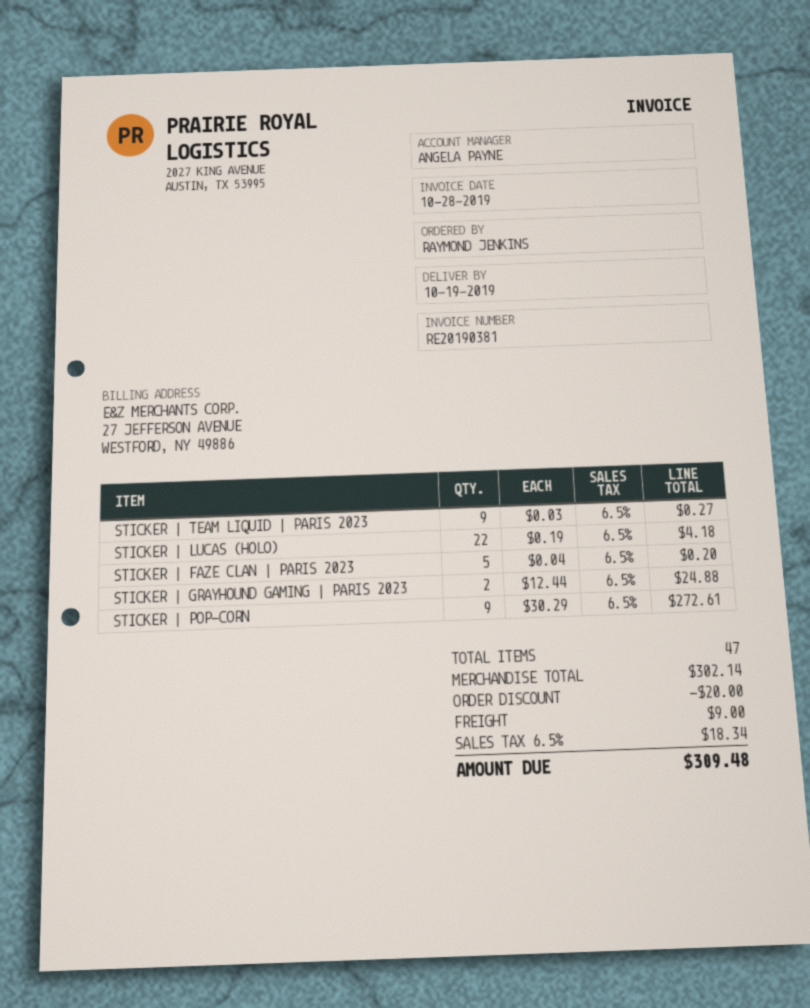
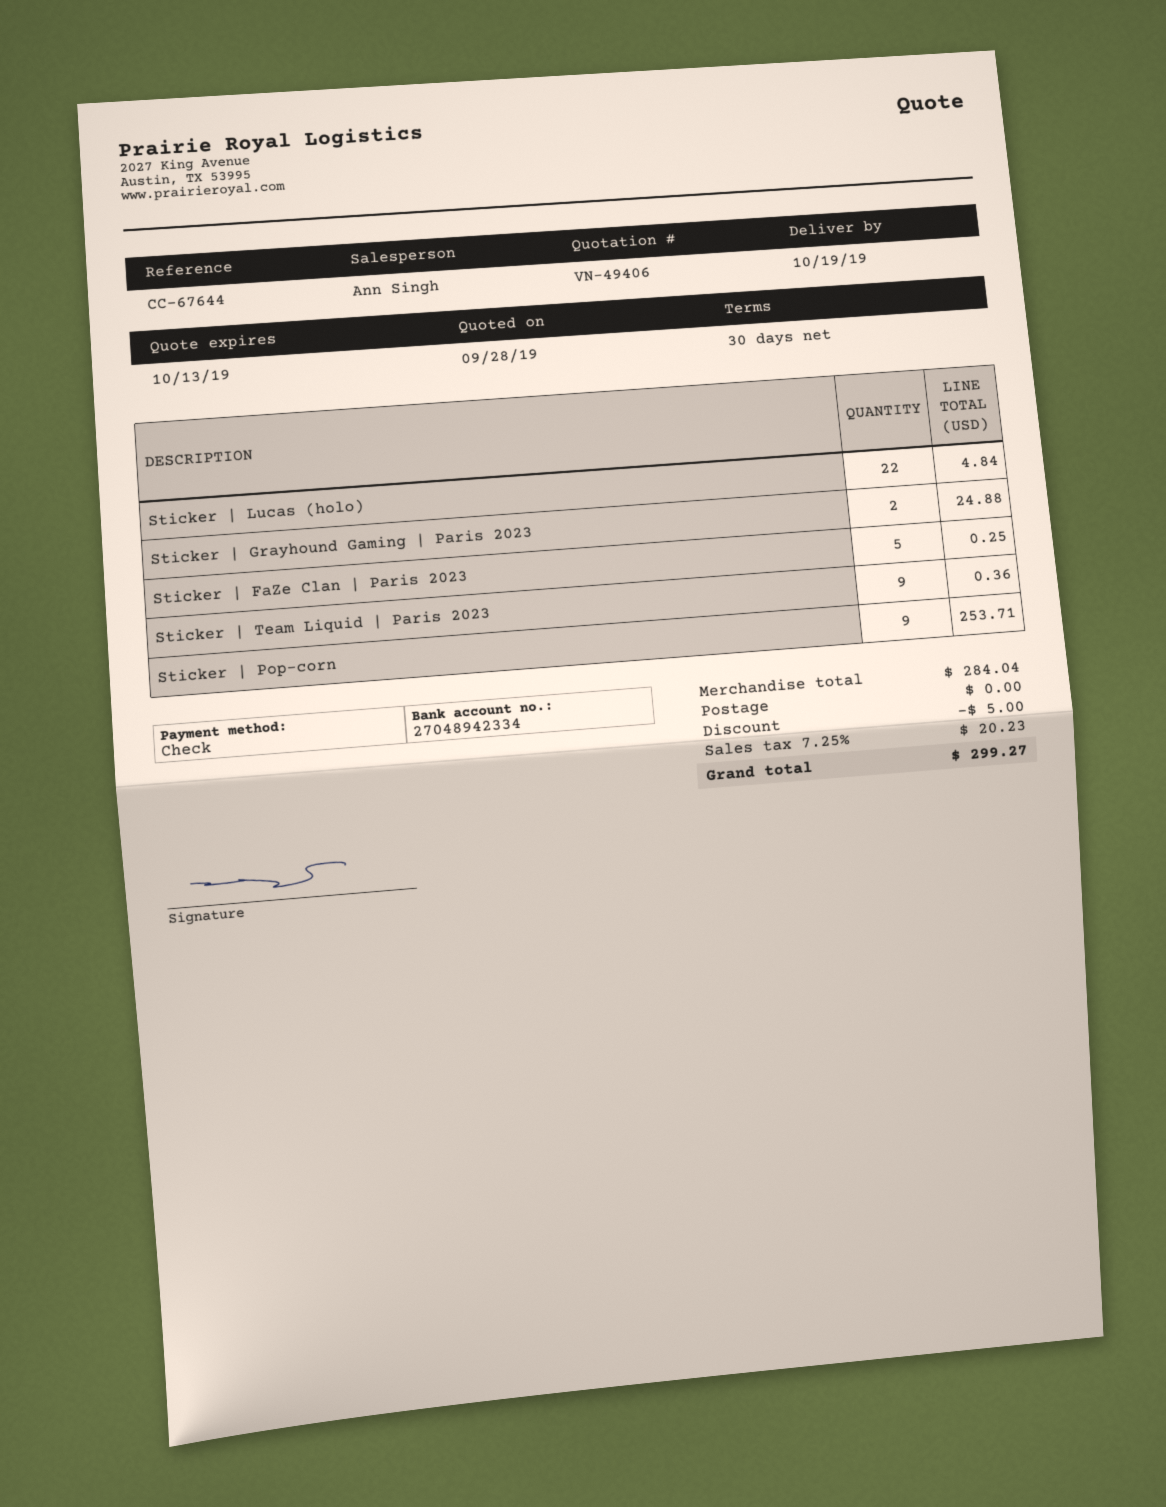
sales rep: ANGELA PAYNE -> Ann Singh
STICKER | TEAM LIQUID | PARIS 2023: 9 for 0.27 -> 9 for 0.36
STICKER | LUCAS (HOLO): 22 for 4.18 -> 22 for 4.84
STICKER | FAZE CLAN | PARIS 2023: 5 for 0.20 -> 5 for 0.25
STICKER | POP-CORN: 9 for 272.61 -> 9 for 253.71
subtotal: 302.14 -> 284.04
discount: 20.00 -> 5.00
shipping: 9.00 -> 0.00
tax: 6.5% = 18.34 -> 7.25% = 20.23
total: 309.48 -> 299.27

